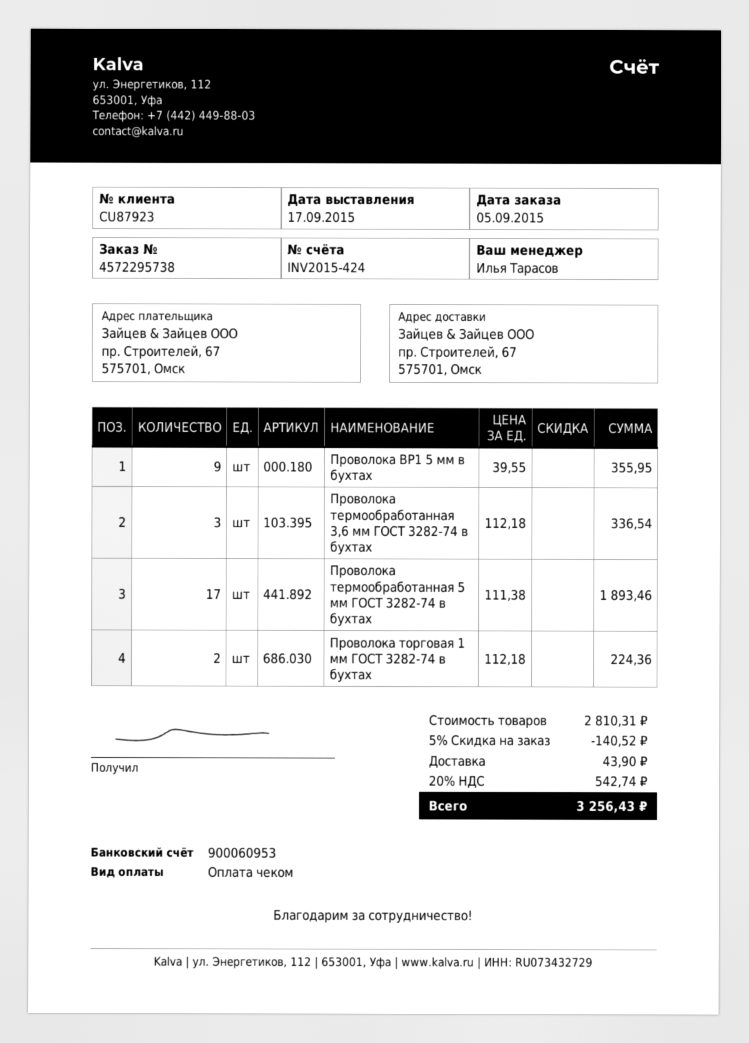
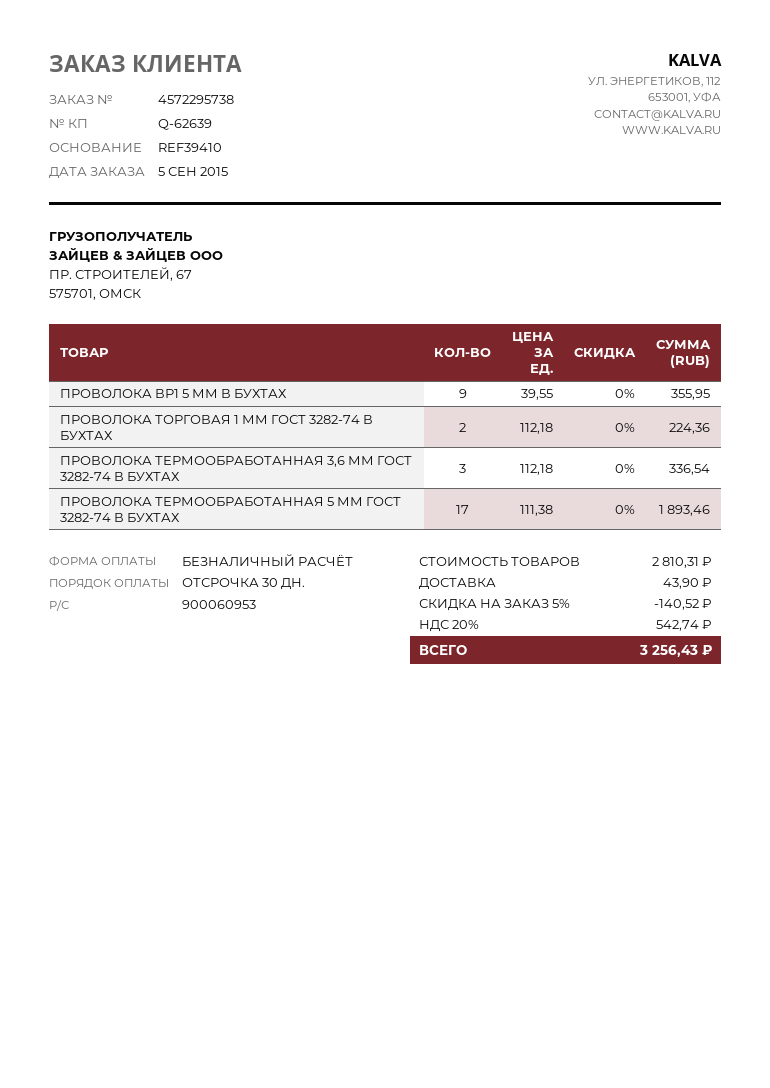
payment method: cheque -> bank transfer

